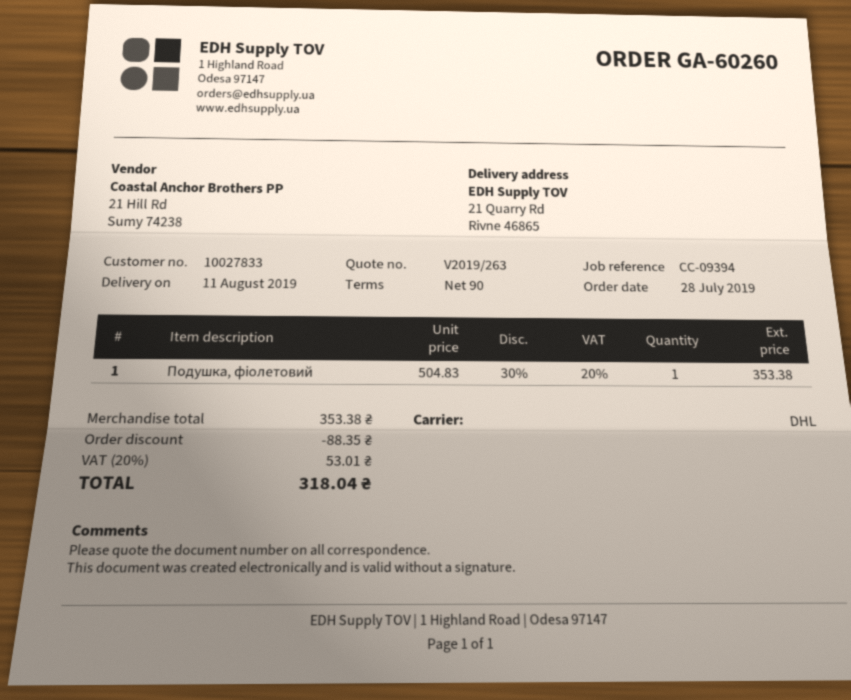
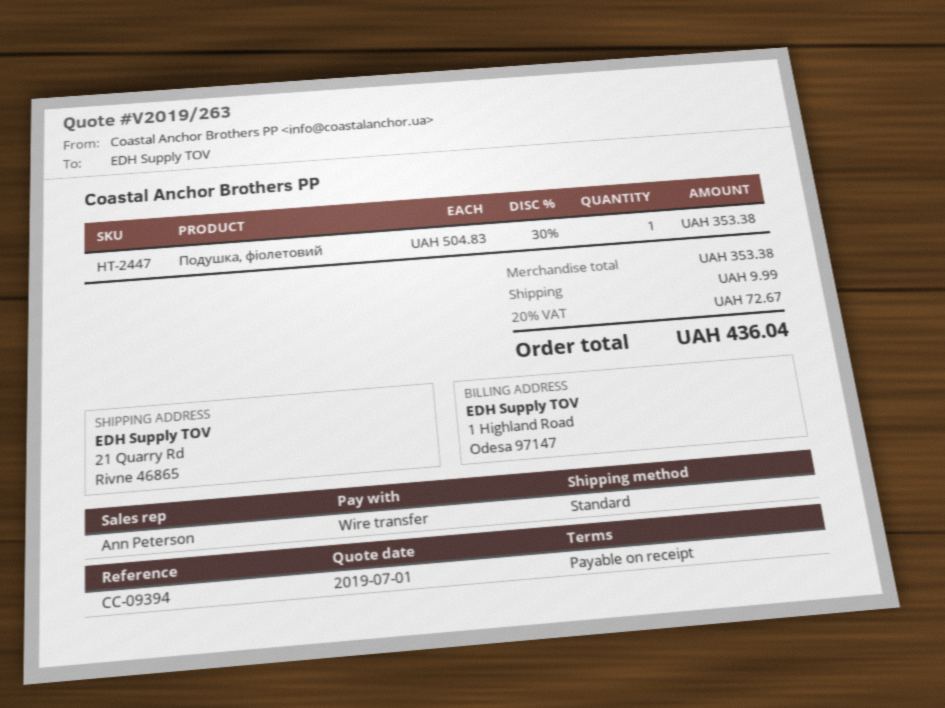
payment terms: 90 days -> on receipt
shipping method: DHL -> standard
discount: 88.35 -> none
shipping: none -> 9.99
tax: 20% = 53.01 -> 20% = 72.67
total: 318.04 -> 436.04

